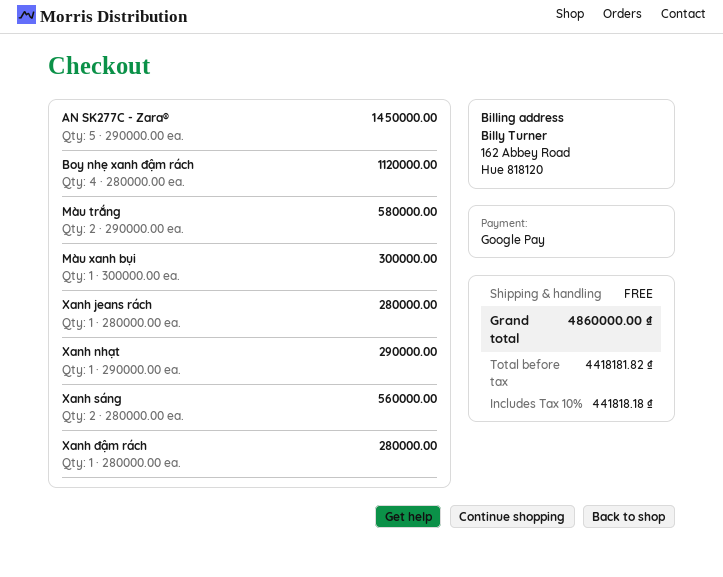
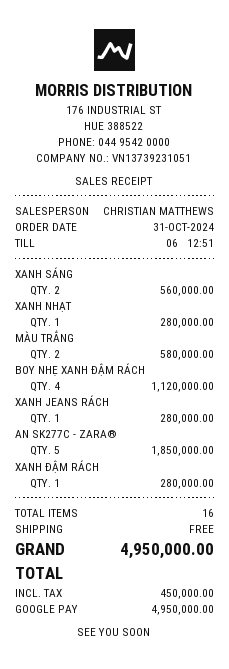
AN SK277C - Zara®: 5 for 1450000.00 -> 5 for 1850000.00
Màu xanh bụi: 1 for 300000.00 -> none
Xanh nhạt: 1 for 290000.00 -> 1 for 280000.00
tax: 441818.18 -> 450000.00
total: 4860000.00 -> 4950000.00

